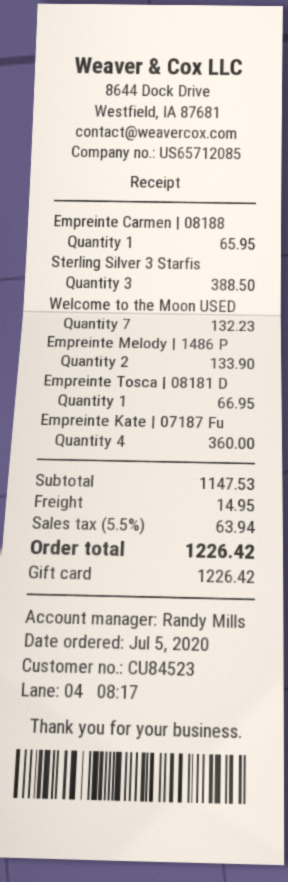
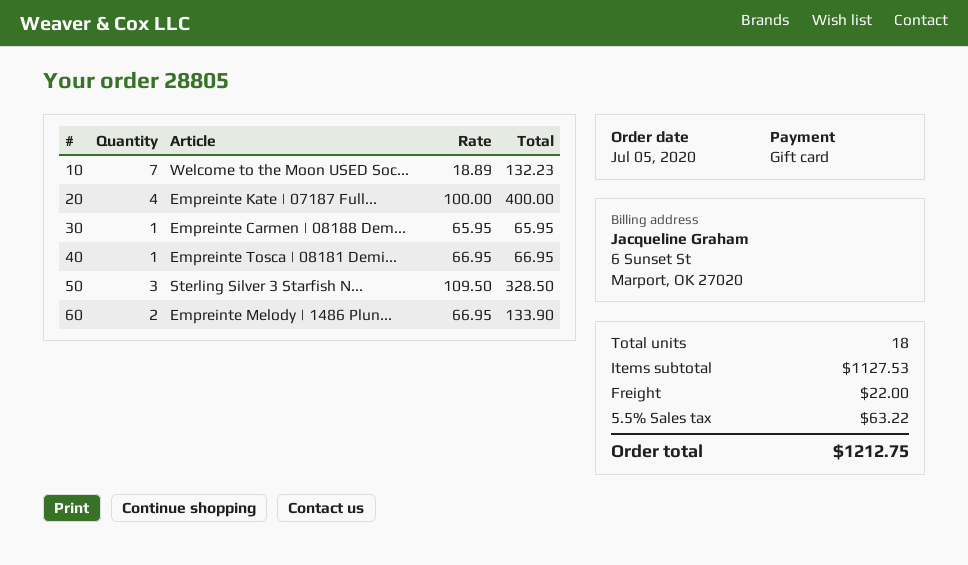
Sterling Silver 3 Starfis: 3 for 388.50 -> 3 for 328.50
Empreinte Kate | 07187 Fu: 4 for 360.00 -> 4 for 400.00
subtotal: 1147.53 -> 1127.53
shipping: 14.95 -> 22.00
tax: 5.5% = 63.94 -> 5.5% = 63.22
total: 1226.42 -> 1212.75

